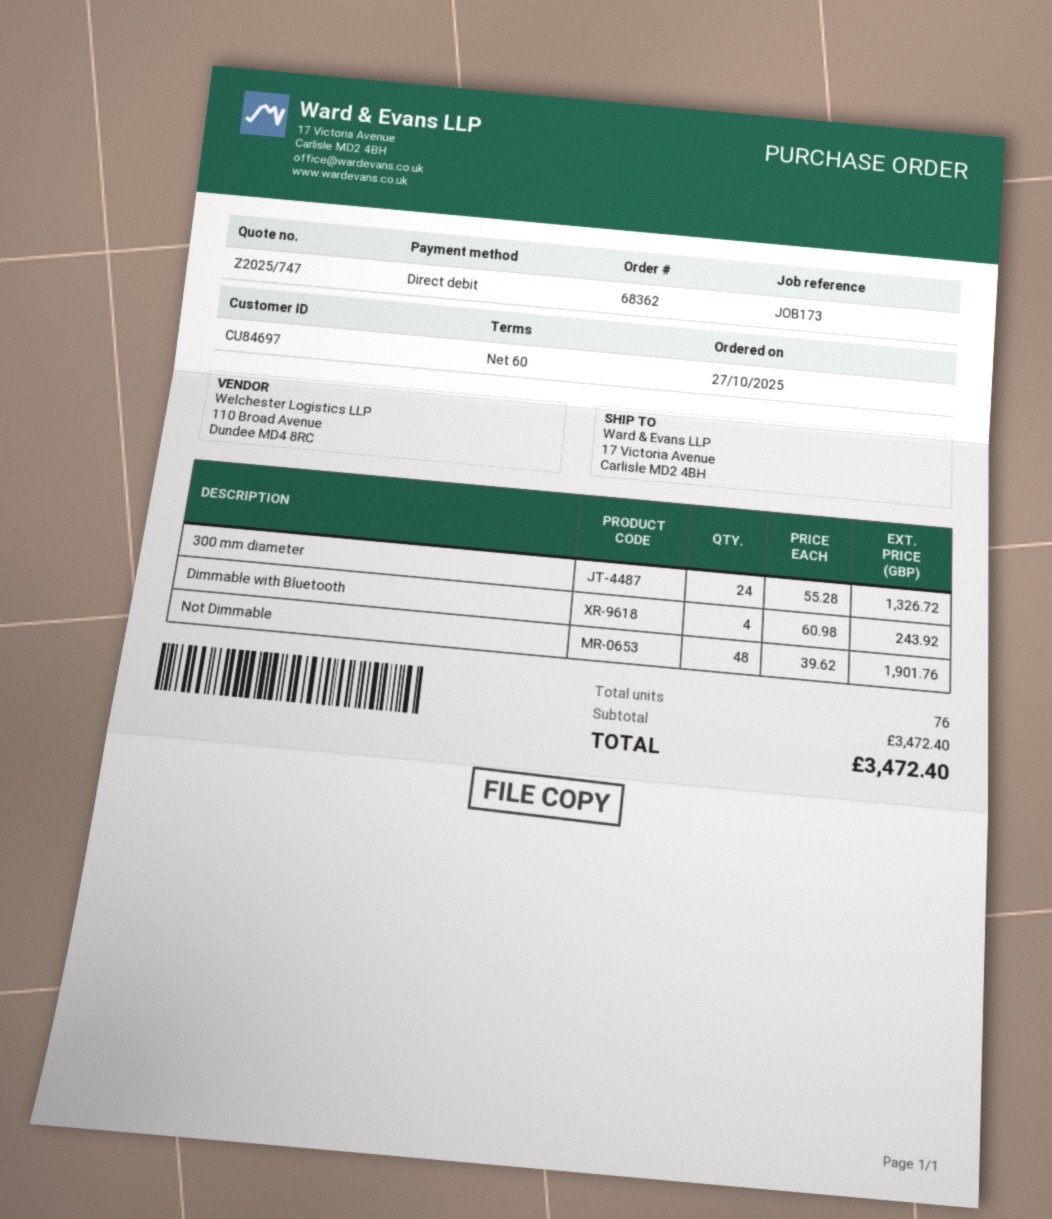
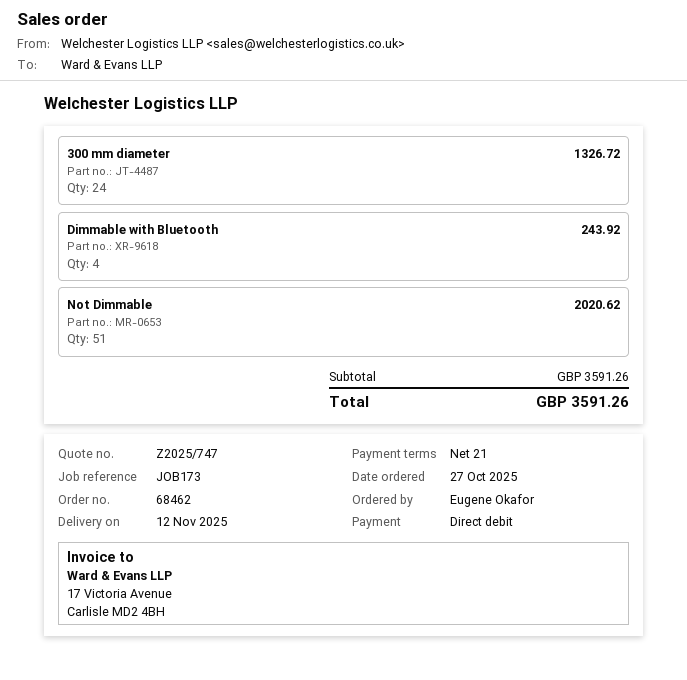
order number: 68362 -> 68462
payment terms: 60 days -> 21 days
Not Dimmable: 48 for 1901.76 -> 51 for 2020.62
subtotal: 3472.40 -> 3591.26
total: 3472.40 -> 3591.26

